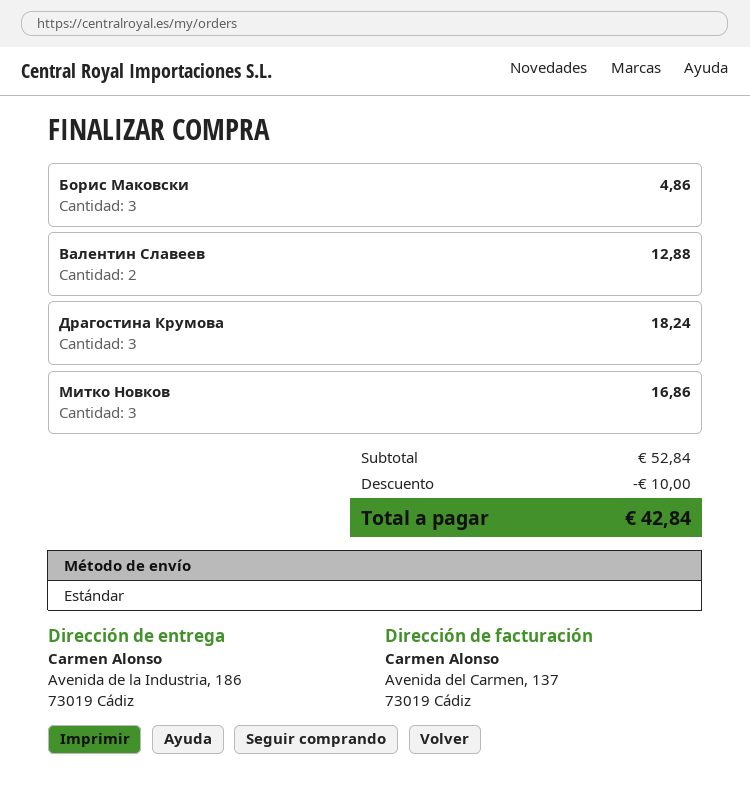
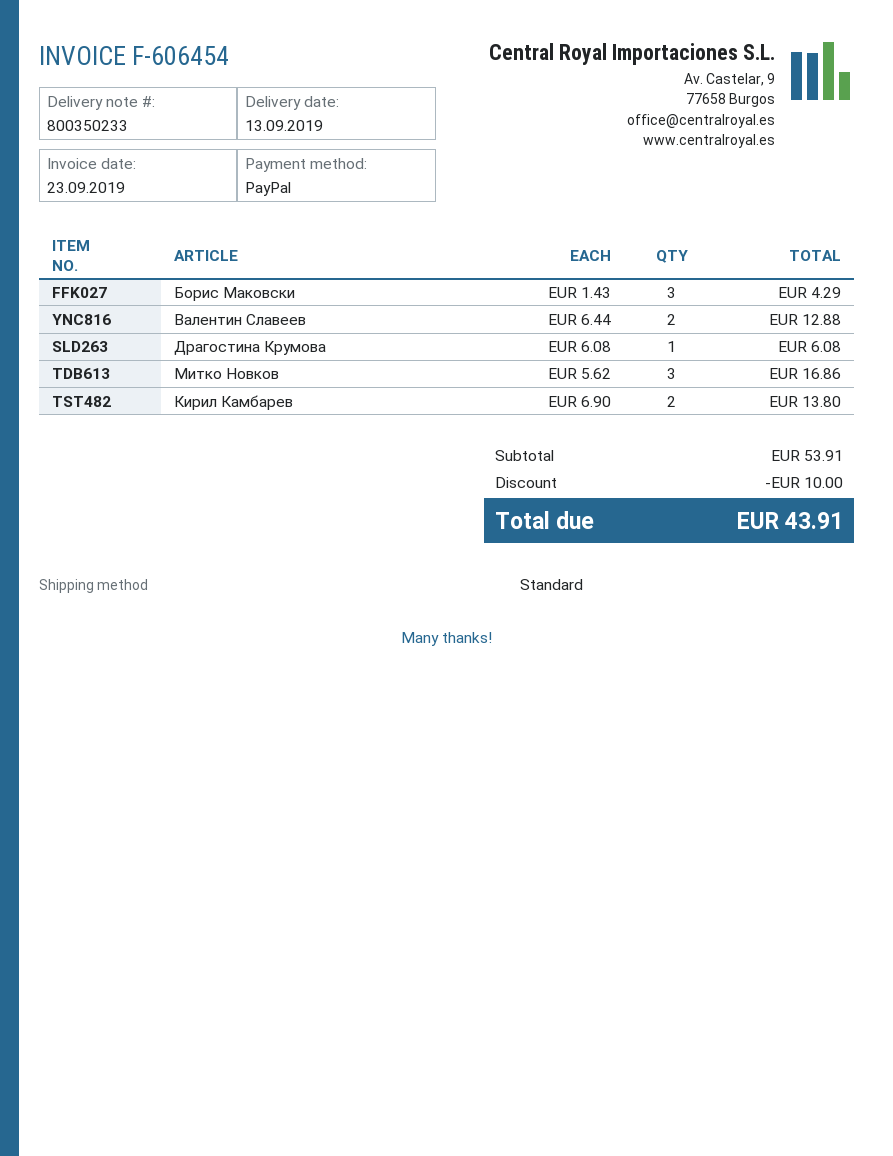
Борис Маковски: 3 for 4.86 -> 3 for 4.29
Драгостина Крумова: 3 for 18.24 -> 1 for 6.08
Кирил Камбарев: none -> 2 for 13.80
subtotal: 52.84 -> 53.91
total: 42.84 -> 43.91

